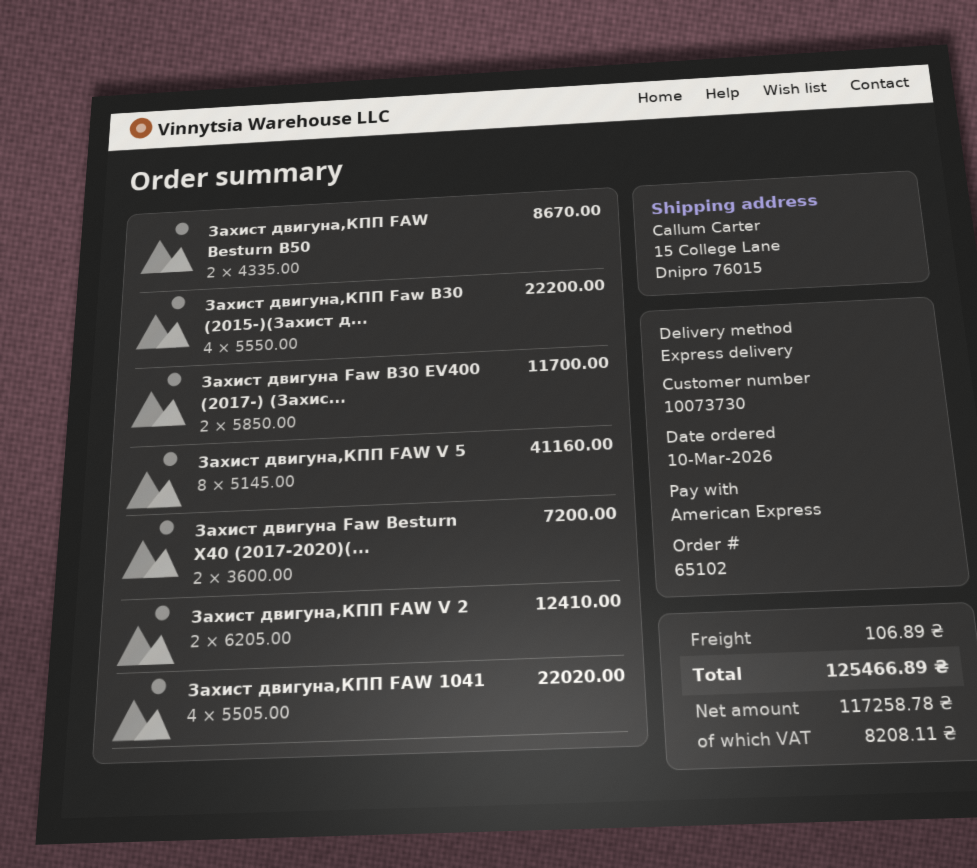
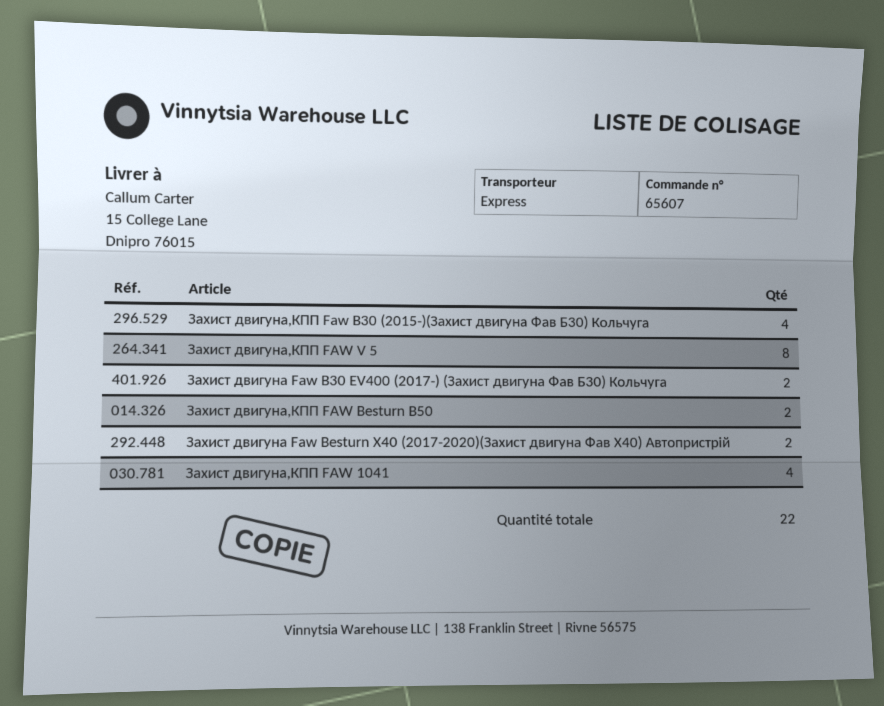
order number: 65102 -> 65607
Захист двигуна,КПП FAW V 2: 2 -> none

